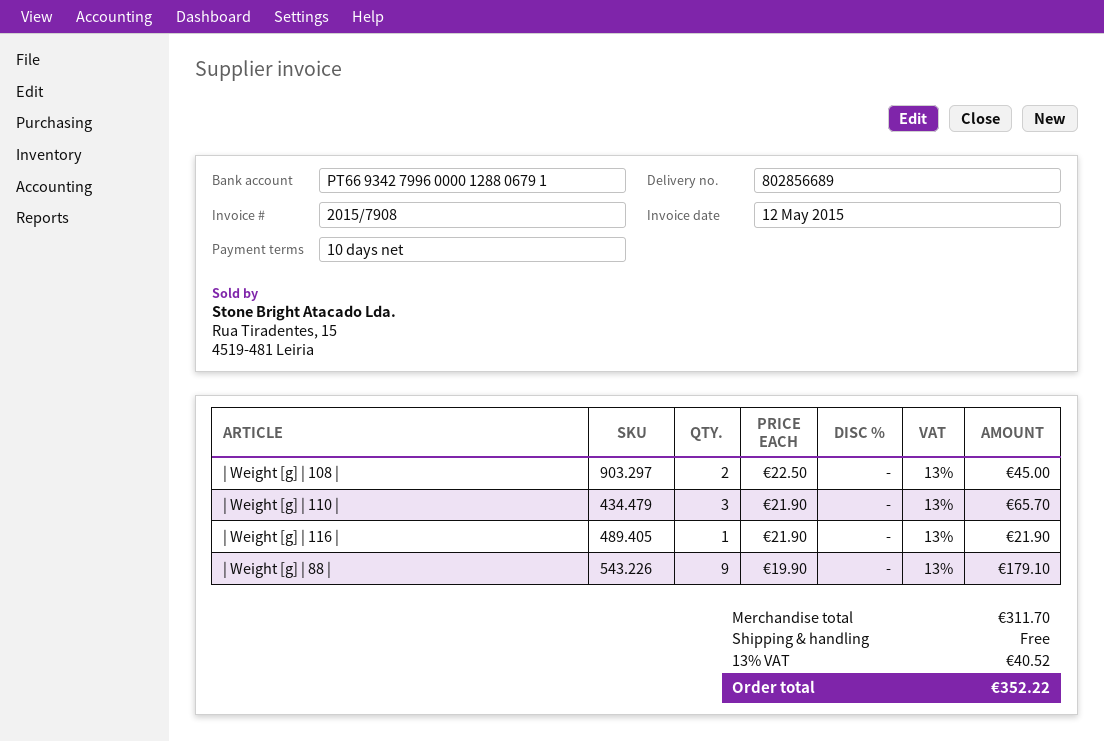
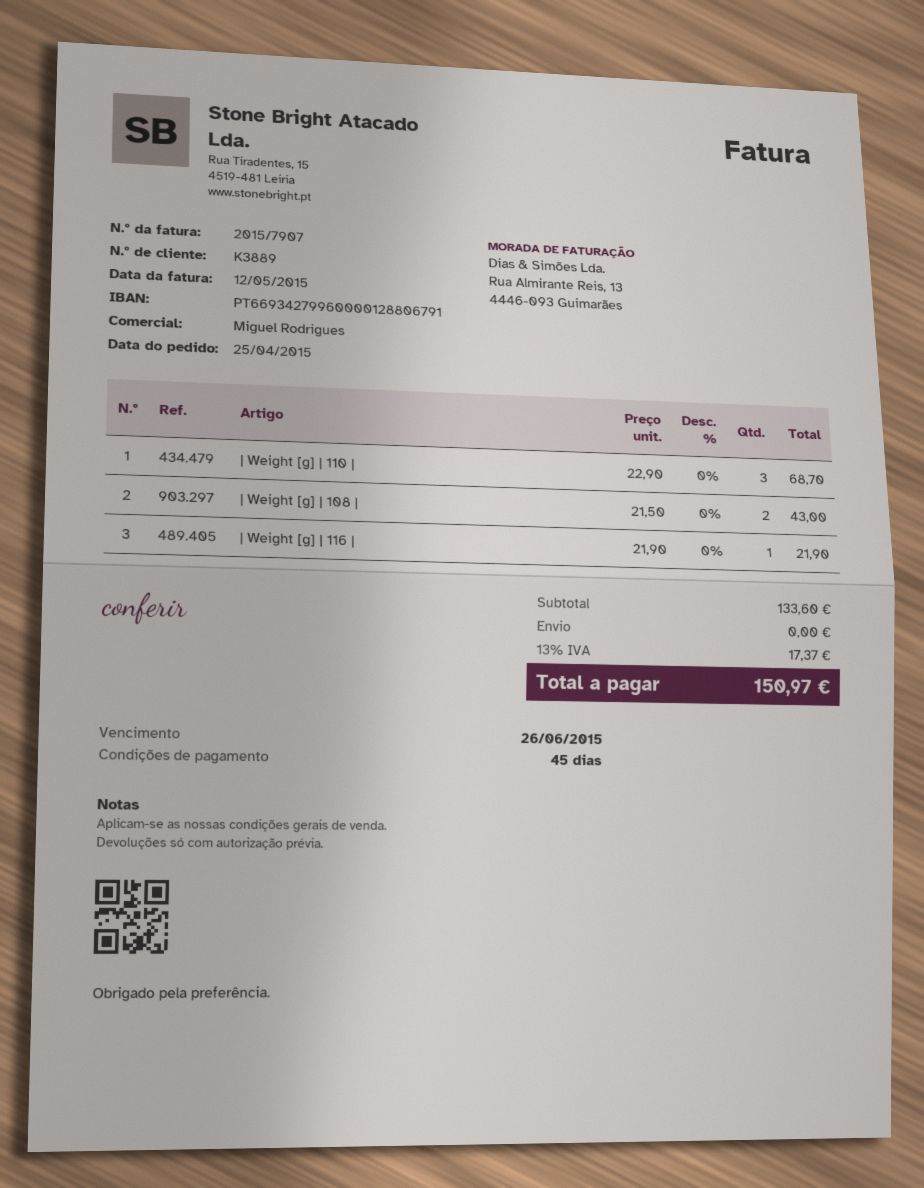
invoice number: 2015/7908 -> 2015/7907
payment terms: 10 days -> 45 days
| Weight [g] | 108 |: 2 x 22.50 = 45.00 -> 2 x 21.50 = 43.00
| Weight [g] | 110 |: 3 x 21.90 = 65.70 -> 3 x 22.90 = 68.70
| Weight [g] | 88 |: 9 x 19.90 = 179.10 -> none
subtotal: 311.70 -> 133.60
tax: 13% = 40.52 -> 13% = 17.37
total: 352.22 -> 150.97

